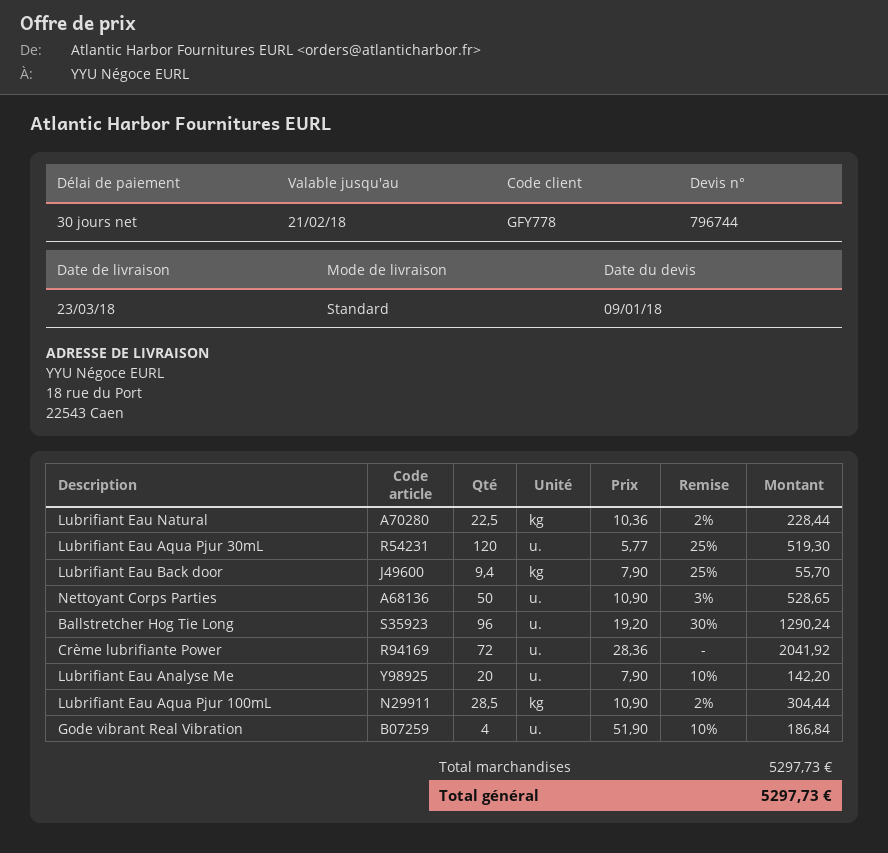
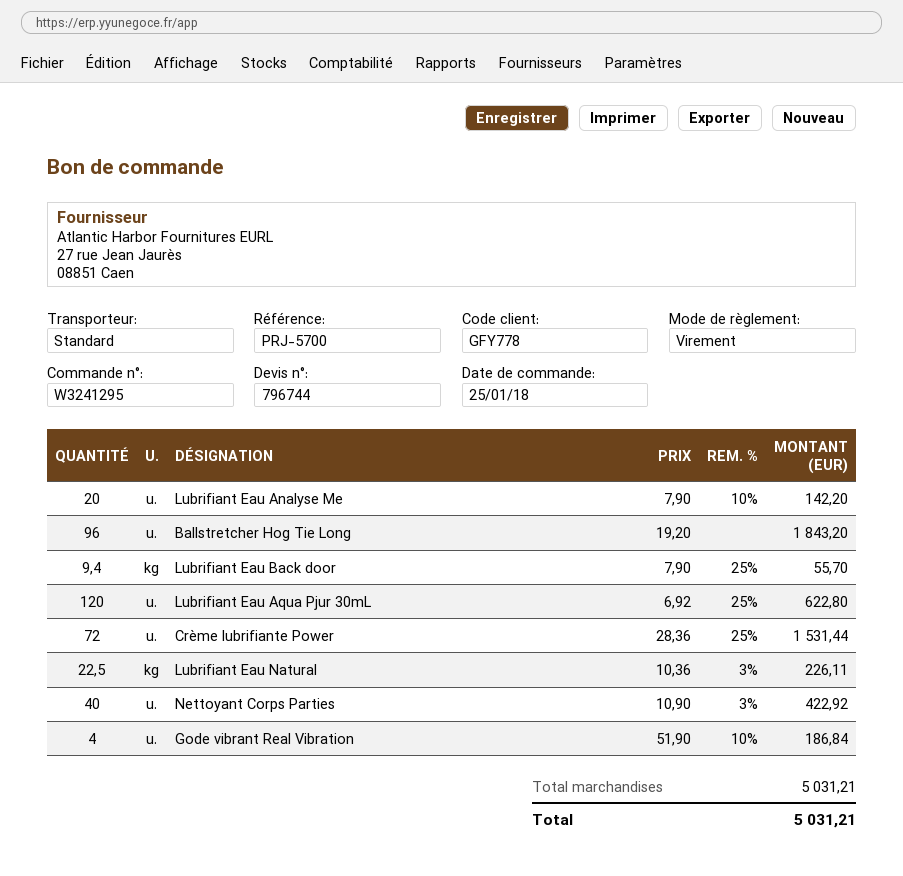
Lubrifiant Eau Natural: 22.5 x 10.36 - 2% = 228.44 -> 22.5 x 10.36 - 3% = 226.11
Lubrifiant Eau Aqua Pjur 30mL: 120 x 5.77 - 25% = 519.30 -> 120 x 6.92 - 25% = 622.80
Nettoyant Corps Parties: 50 x 10.90 - 3% = 528.65 -> 40 x 10.90 - 3% = 422.92
Ballstretcher Hog Tie Long: 96 x 19.20 - 30% = 1290.24 -> 96 x 19.20 = 1843.20
Crème lubrifiante Power: 72 x 28.36 = 2041.92 -> 72 x 28.36 - 25% = 1531.44
Lubrifiant Eau Aqua Pjur 100mL: 28.5 x 10.90 - 2% = 304.44 -> none
subtotal: 5297.73 -> 5031.21
total: 5297.73 -> 5031.21

